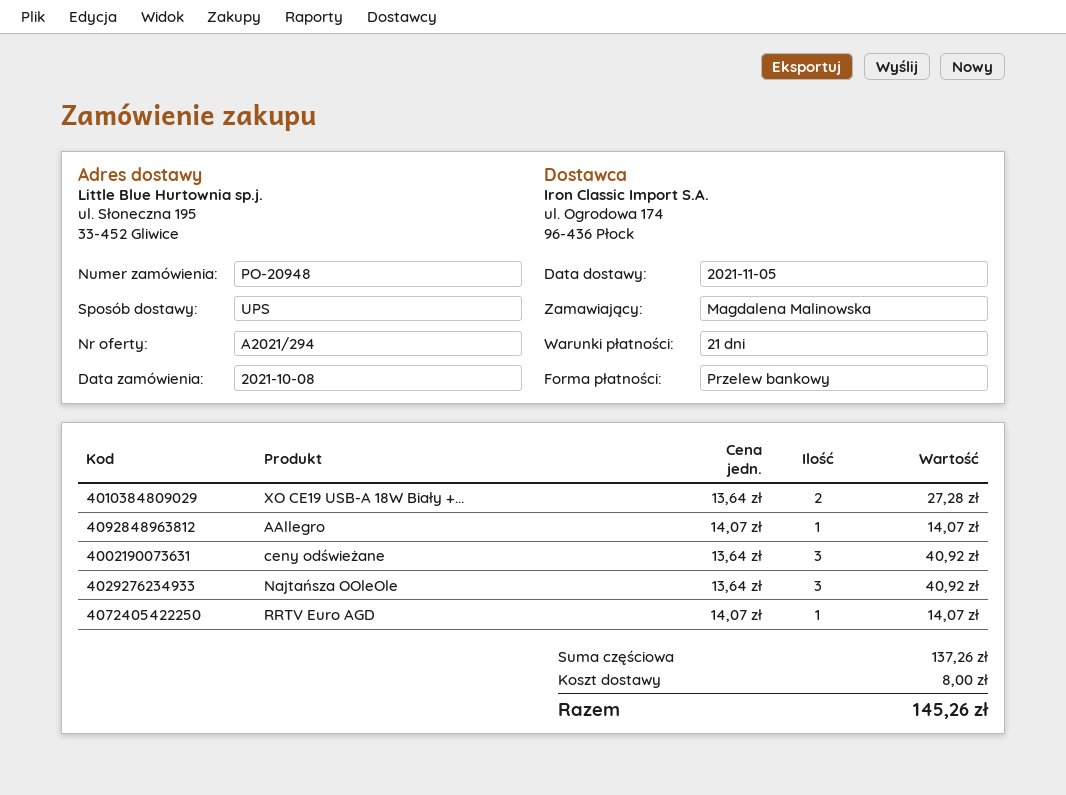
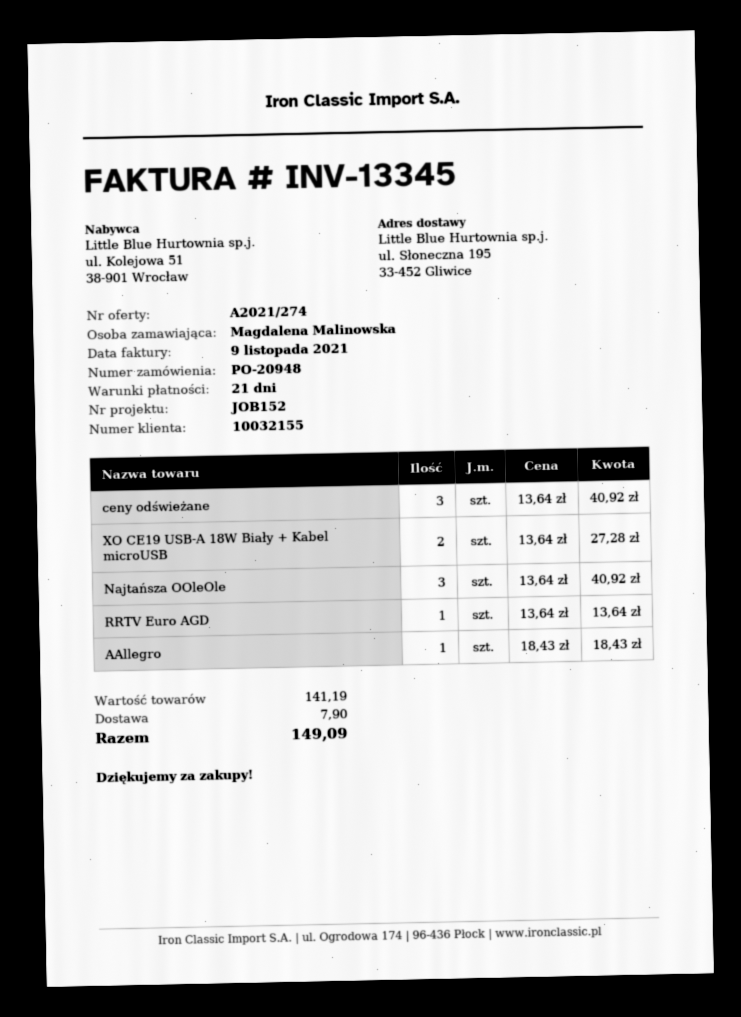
quote number: A2021/294 -> A2021/274
AAllegro: 1 x 14.07 = 14.07 -> 1 x 18.43 = 18.43
RRTV Euro AGD: 1 x 14.07 = 14.07 -> 1 x 13.64 = 13.64
subtotal: 137.26 -> 141.19
shipping: 8.00 -> 7.90
total: 145.26 -> 149.09

